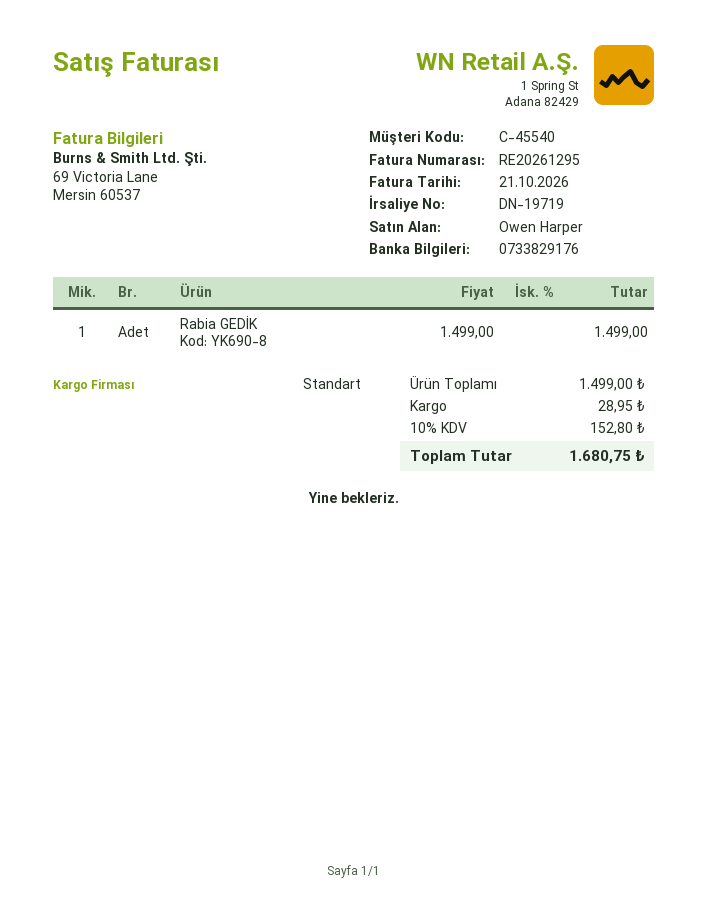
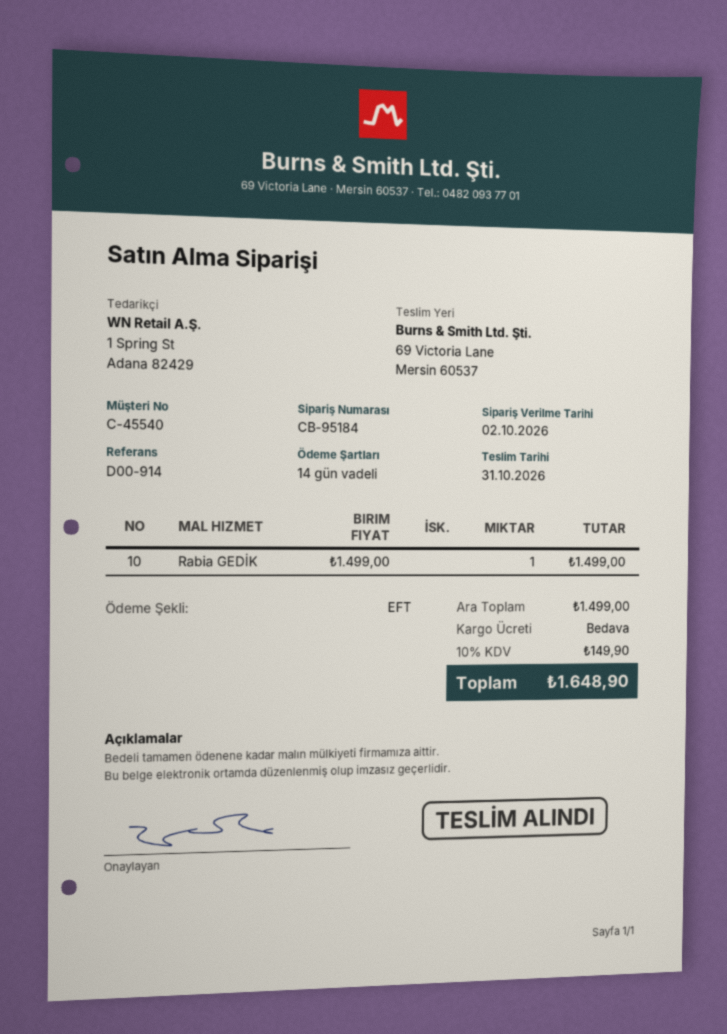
shipping: 28.95 -> 0.00
tax: 10% = 152.80 -> 10% = 149.90
total: 1680.75 -> 1648.90

